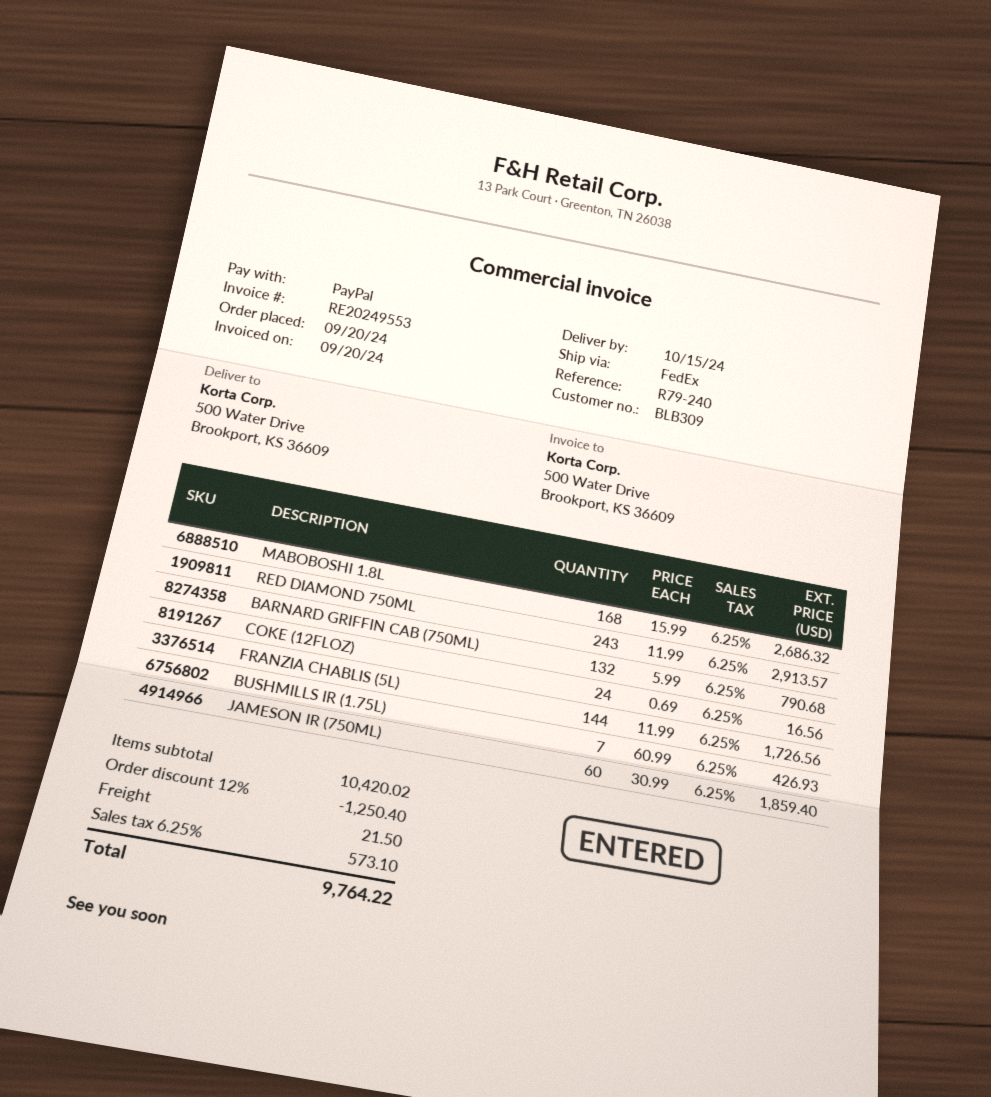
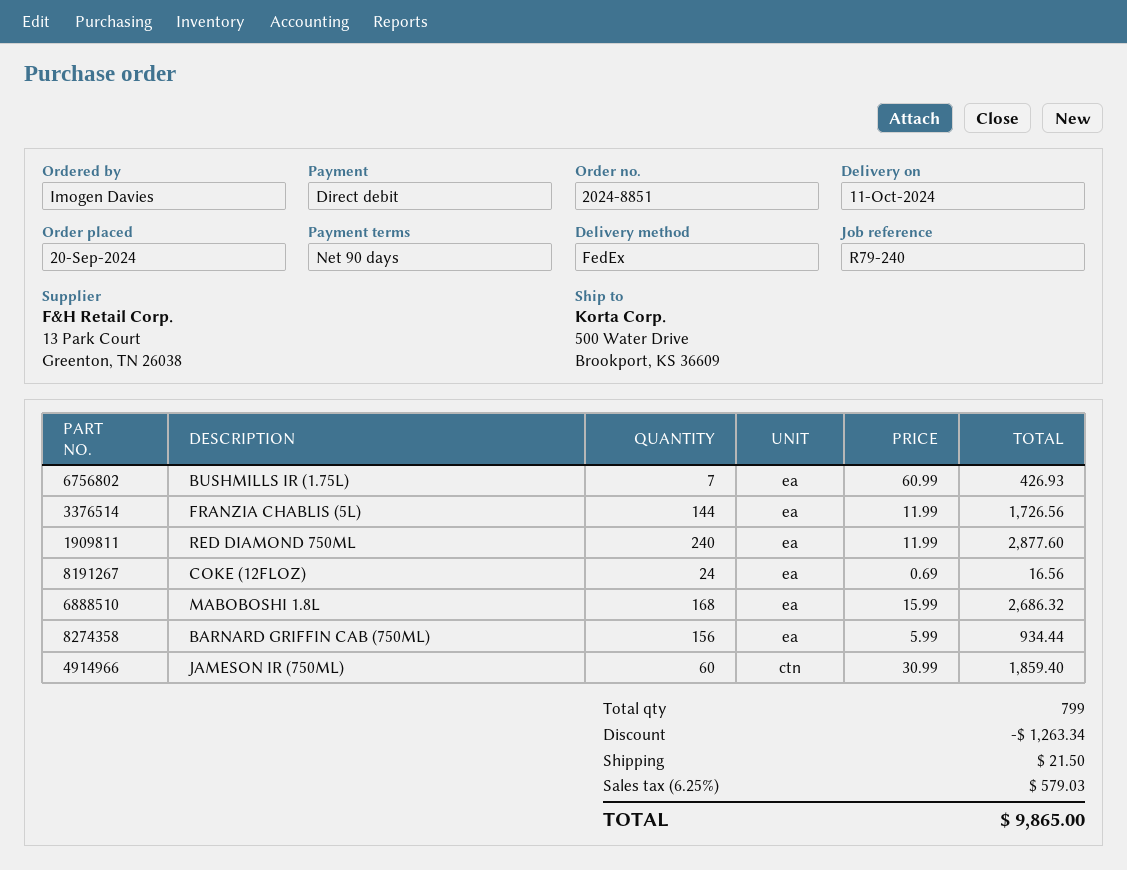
delivery date: 2024-10-15 -> 2024-10-11
payment method: PayPal -> direct debit
RED DIAMOND 750ML: 243 x 11.99 = 2913.57 -> 240 x 11.99 = 2877.60
BARNARD GRIFFIN CAB (750ML): 132 x 5.99 = 790.68 -> 156 x 5.99 = 934.44
discount: 1250.40 -> 1263.34
tax: 6.25% = 573.10 -> 6.25% = 579.03
total: 9764.22 -> 9865.00

